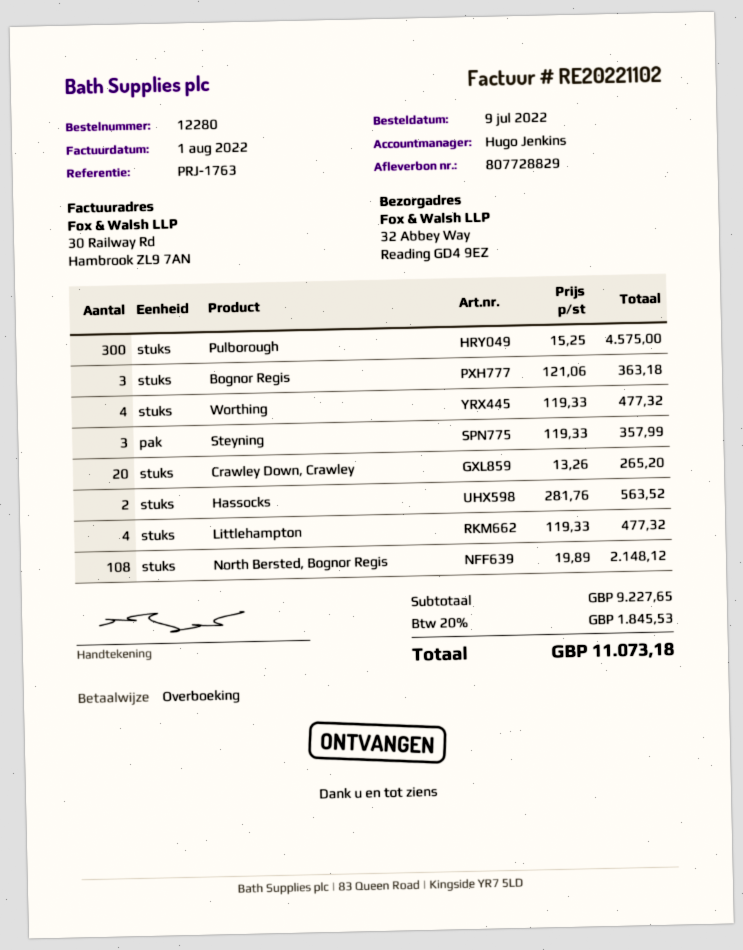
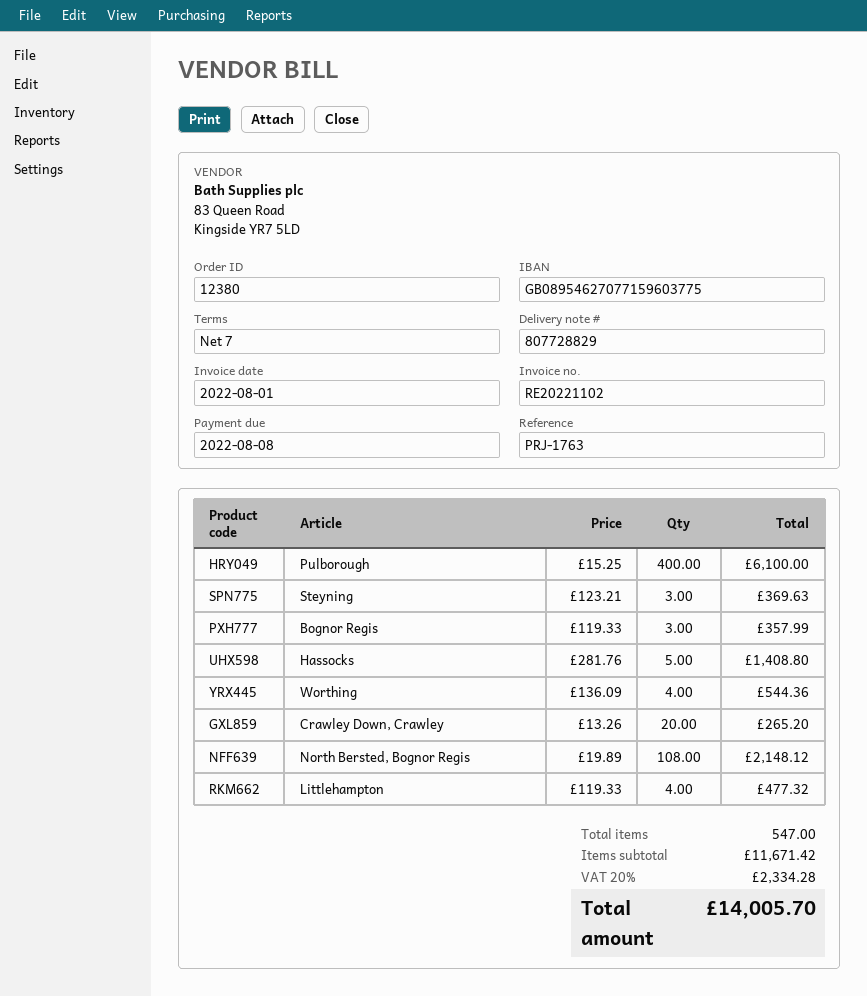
order number: 12280 -> 12380
Pulborough: 300 x 15.25 = 4575.00 -> 400 x 15.25 = 6100.00
Bognor Regis: 3 x 121.06 = 363.18 -> 3 x 119.33 = 357.99
Worthing: 4 x 119.33 = 477.32 -> 4 x 136.09 = 544.36
Steyning: 3 x 119.33 = 357.99 -> 3 x 123.21 = 369.63
Hassocks: 2 x 281.76 = 563.52 -> 5 x 281.76 = 1408.80
subtotal: 9227.65 -> 11671.42
tax: 20% = 1845.53 -> 20% = 2334.28
total: 11073.18 -> 14005.70

